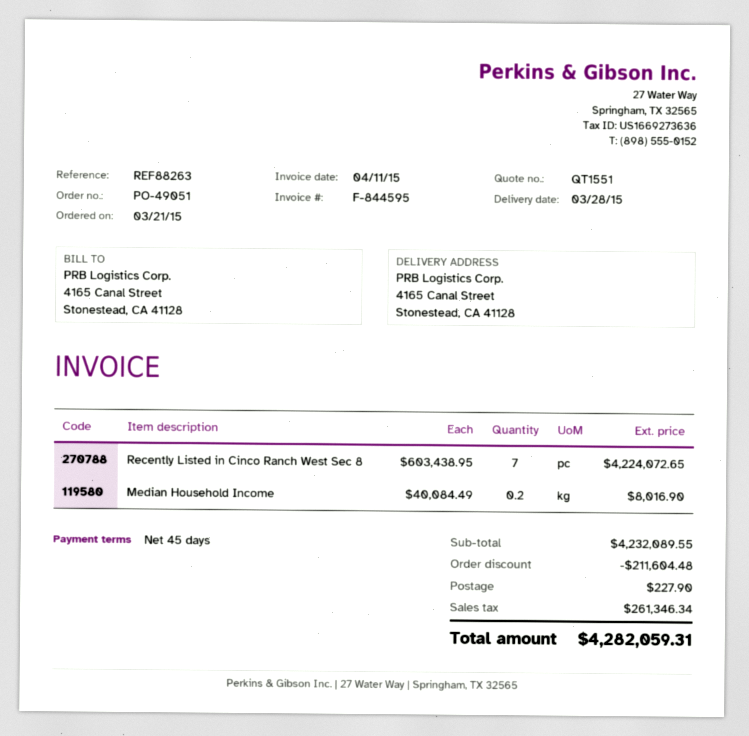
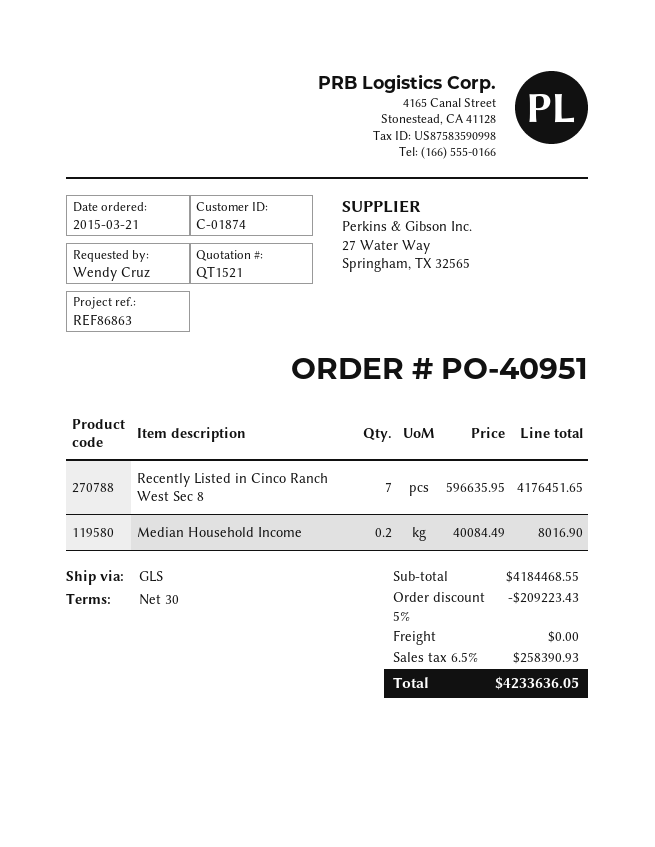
quote number: QT1551 -> QT1521
order number: PO-49051 -> PO-40951
payment terms: 45 days -> 30 days
reference: REF88263 -> REF86863
Recently Listed in Cinco Ranch West Sec 8: 7 x 603438.95 = 4224072.65 -> 7 x 596635.95 = 4176451.65
subtotal: 4232089.55 -> 4184468.55
discount: 211604.48 -> 209223.43
shipping: 227.90 -> 0.00
tax: 261346.34 -> 258390.93
total: 4282059.31 -> 4233636.05

